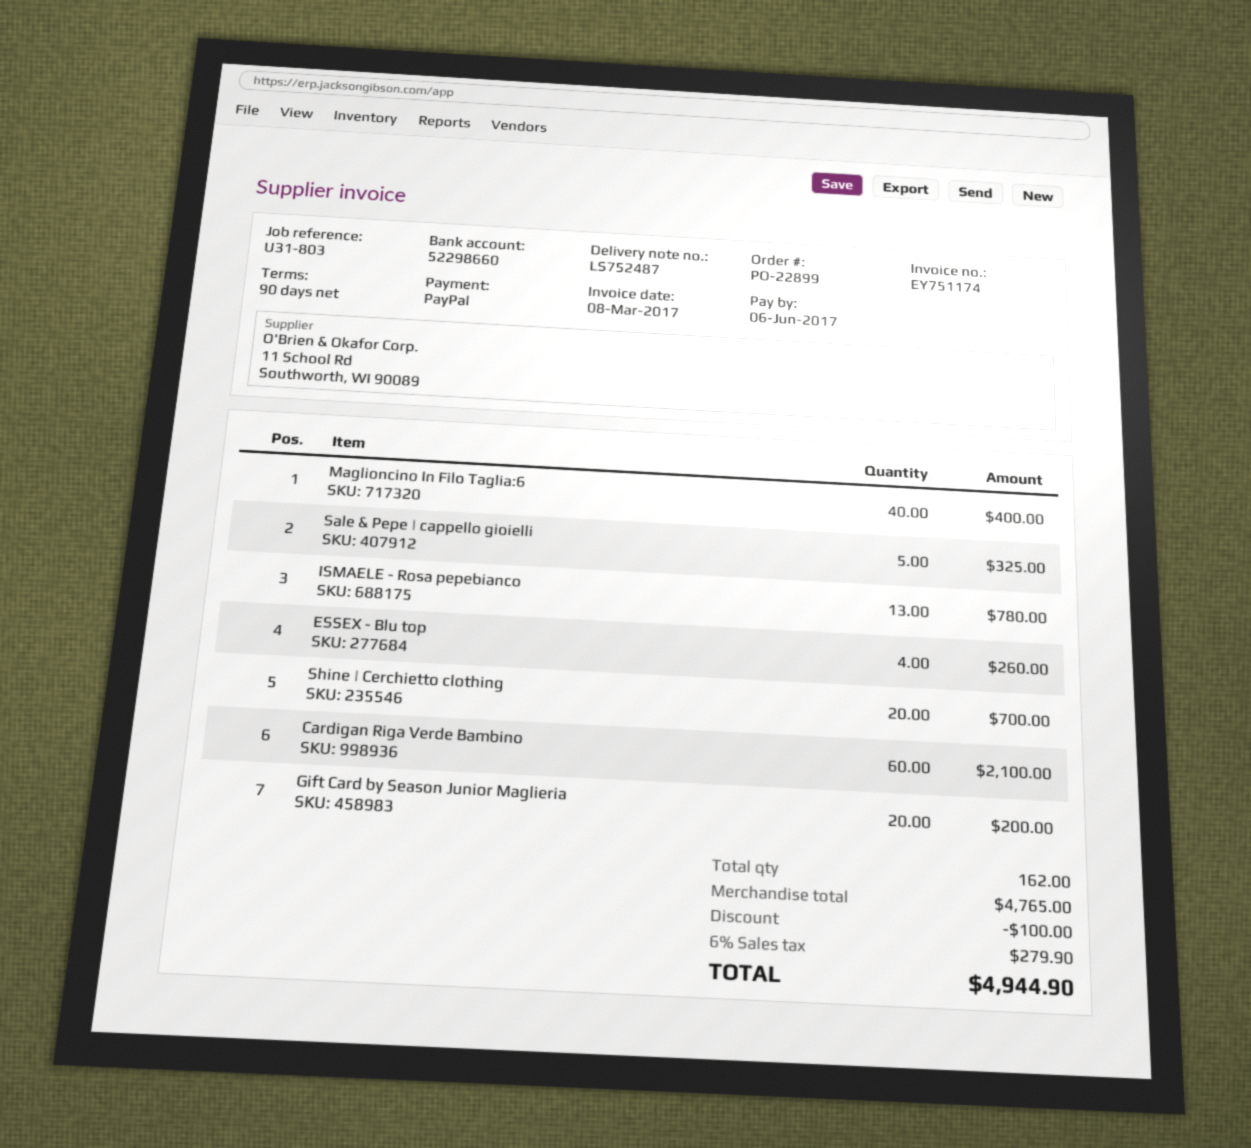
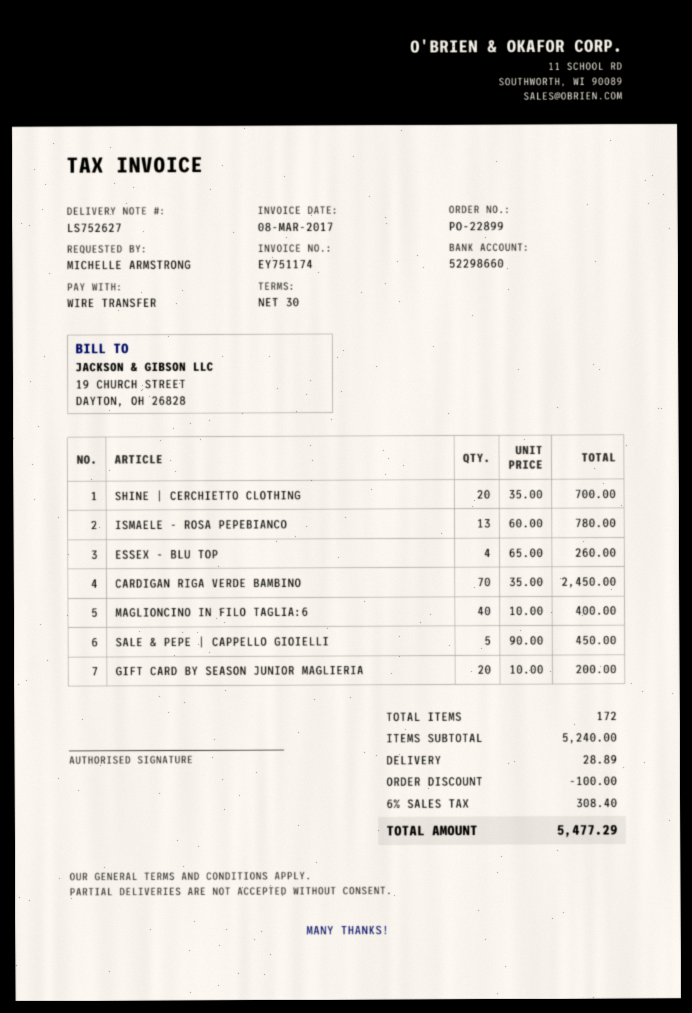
delivery note number: LS752487 -> LS752627
payment terms: 90 days -> 30 days
payment method: PayPal -> bank transfer
Sale & Pepe | cappello gioielli: 5 for 325.00 -> 5 for 450.00
Cardigan Riga Verde Bambino: 60 for 2100.00 -> 70 for 2450.00
total quantity: 162 -> 172
subtotal: 4765.00 -> 5240.00
shipping: none -> 28.89
tax: 6% = 279.90 -> 6% = 308.40
total: 4944.90 -> 5477.29

